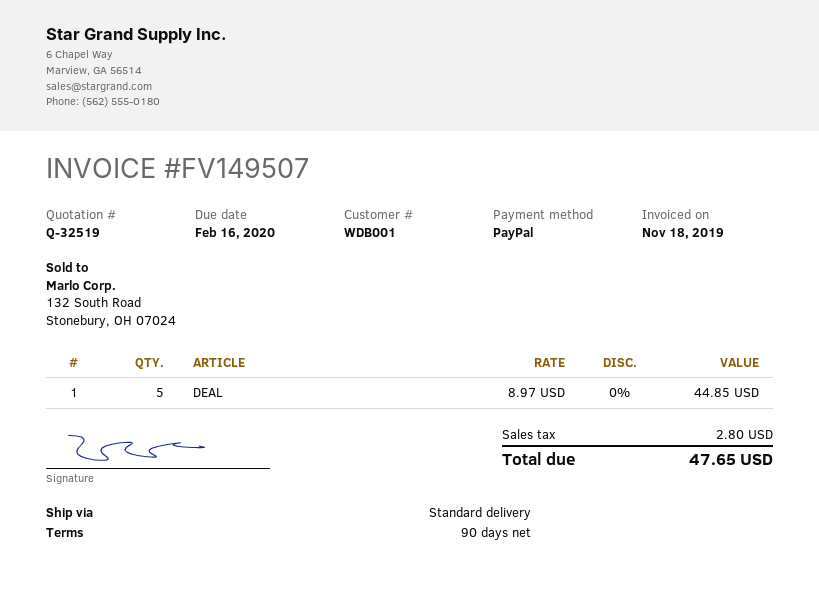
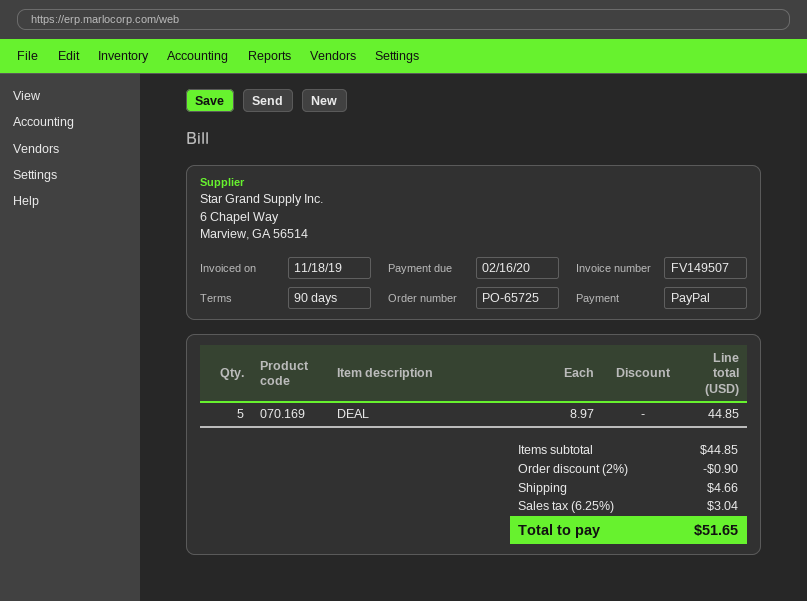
discount: none -> 2% = 0.90
shipping: none -> 4.66
tax: 2.80 -> 3.04
total: 47.65 -> 51.65

